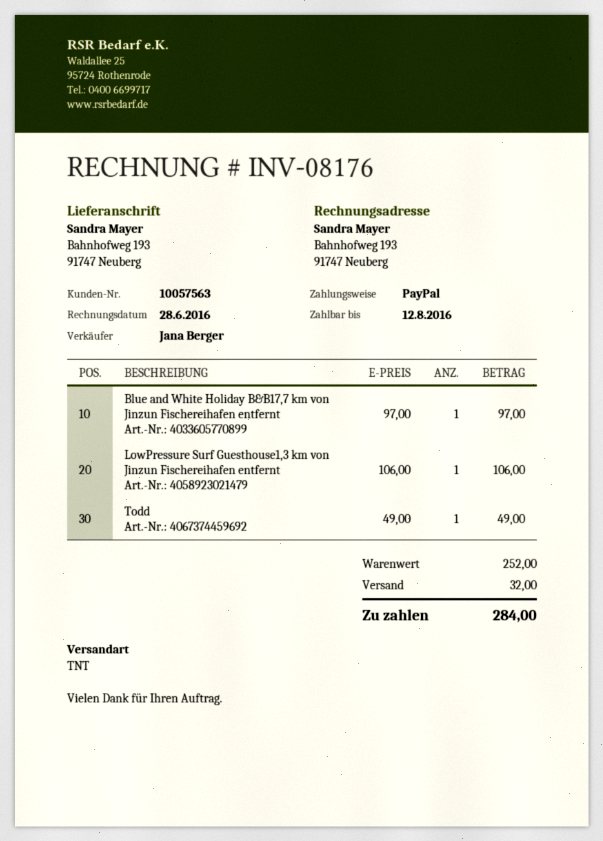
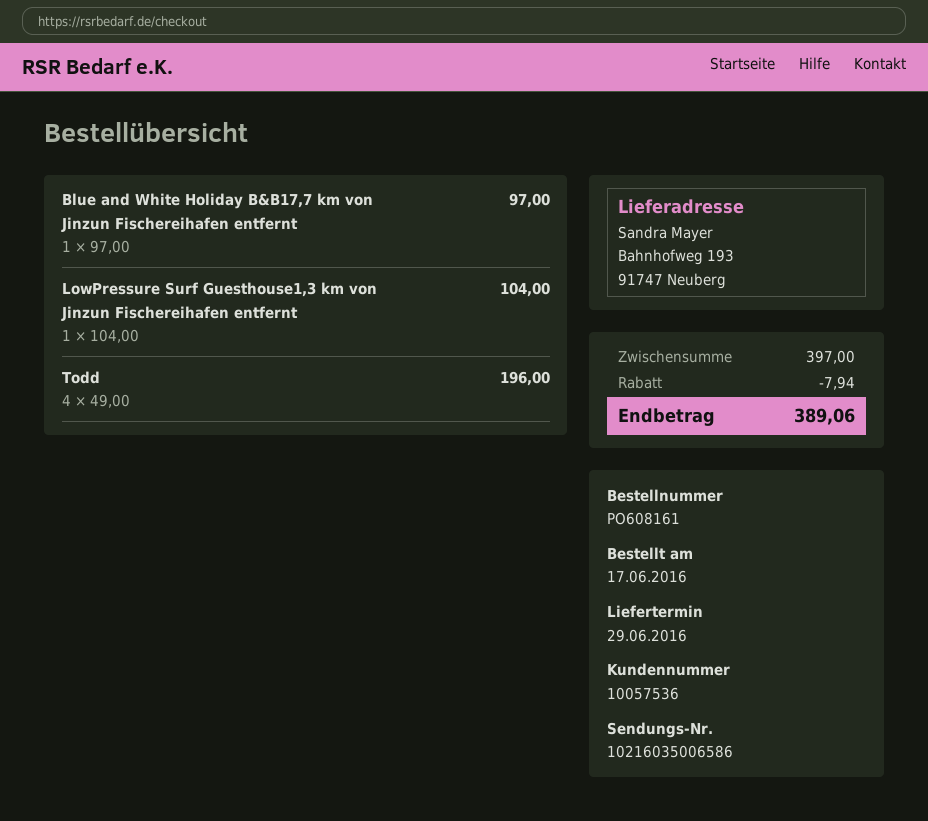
customer number: 10057563 -> 10057536
LowPressure Surf Guesthouse1,3 km von Jinzun Fischereihafen entfernt: 1 x 106.00 = 106.00 -> 1 x 104.00 = 104.00
Todd: 1 x 49.00 = 49.00 -> 4 x 49.00 = 196.00
subtotal: 252.00 -> 397.00
discount: none -> 7.94
shipping: 32.00 -> none
total: 284.00 -> 389.06

